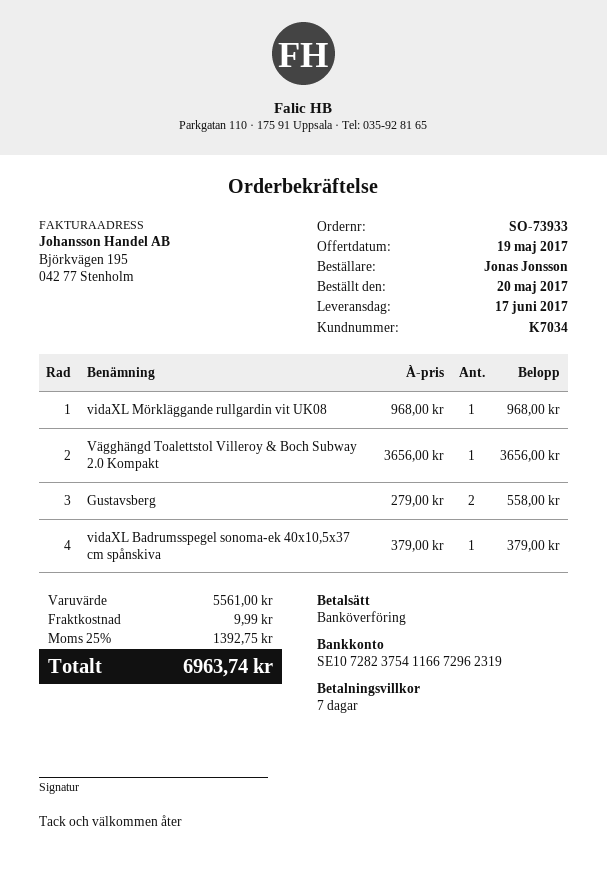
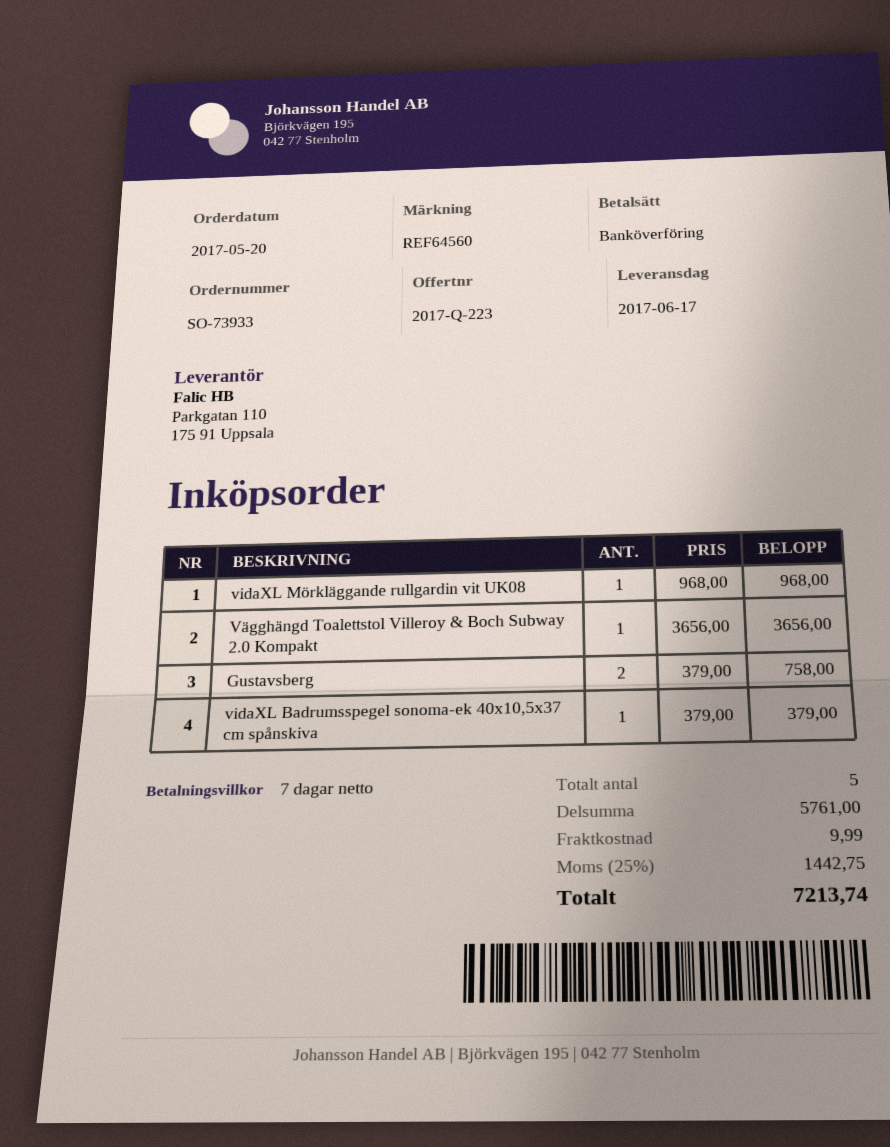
Gustavsberg: 2 x 279.00 = 558.00 -> 2 x 379.00 = 758.00
subtotal: 5561.00 -> 5761.00
tax: 25% = 1392.75 -> 25% = 1442.75
total: 6963.74 -> 7213.74

